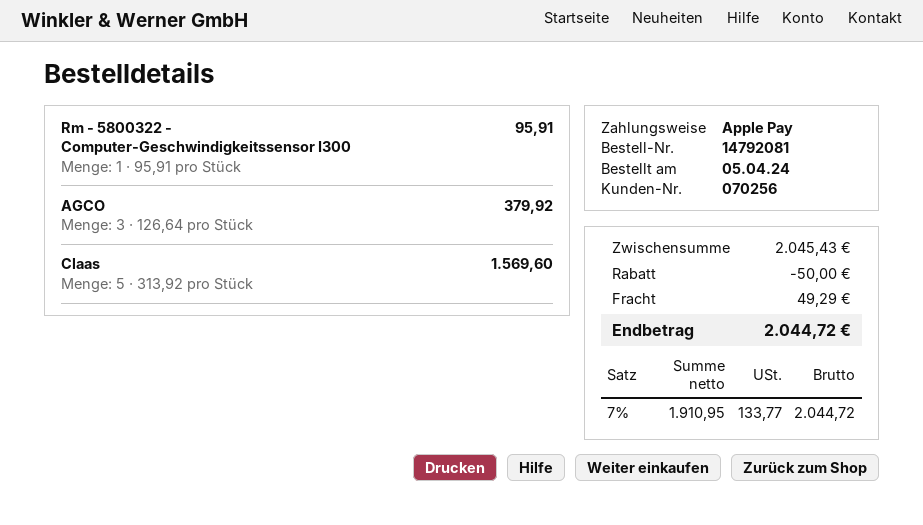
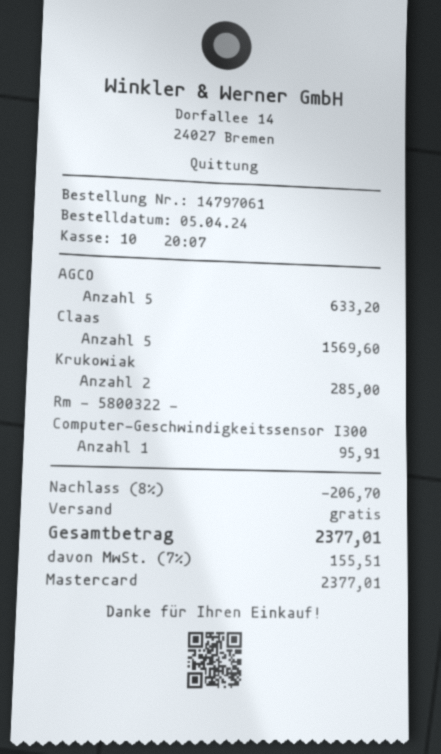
order number: 14792081 -> 14797061
payment method: Apple Pay -> Mastercard
AGCO: 3 for 379.92 -> 5 for 633.20
Krukowiak: none -> 2 for 285.00
discount: 50.00 -> 206.70
shipping: 49.29 -> 0.00
tax: 7% = 133.77 -> 7% = 155.51
total: 2044.72 -> 2377.01

